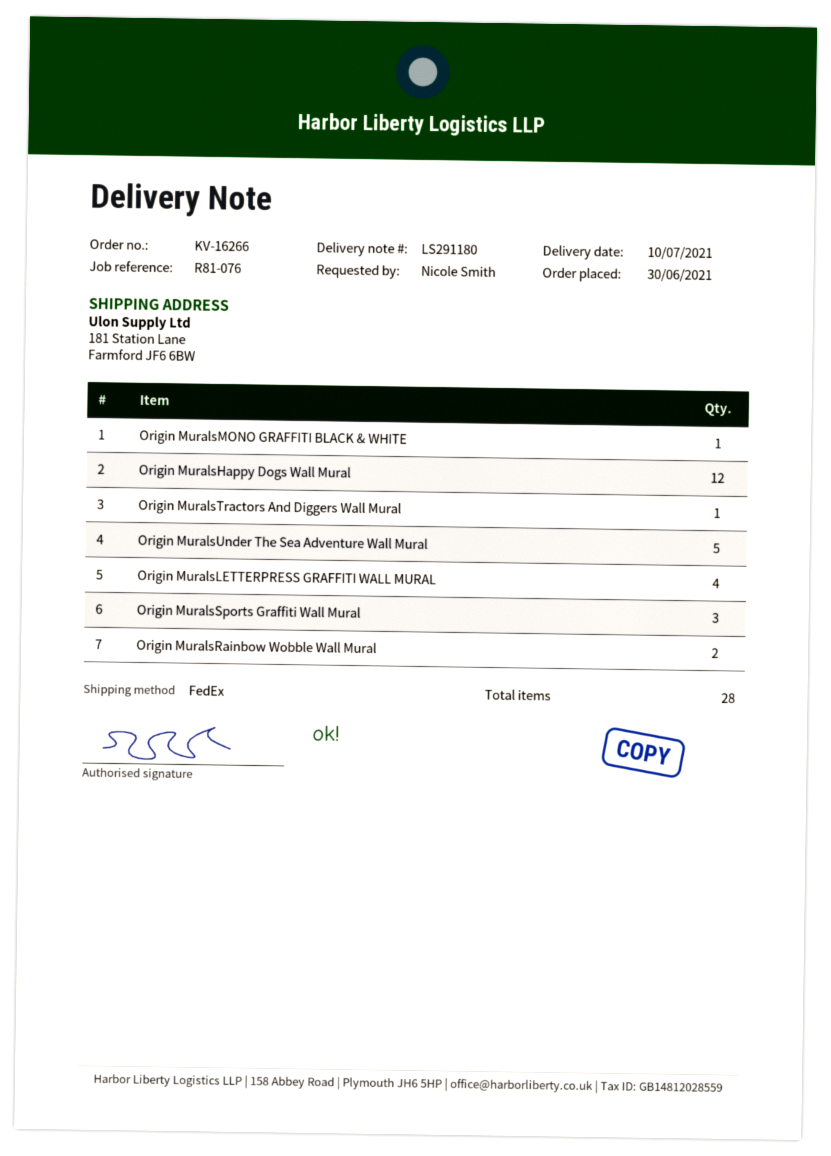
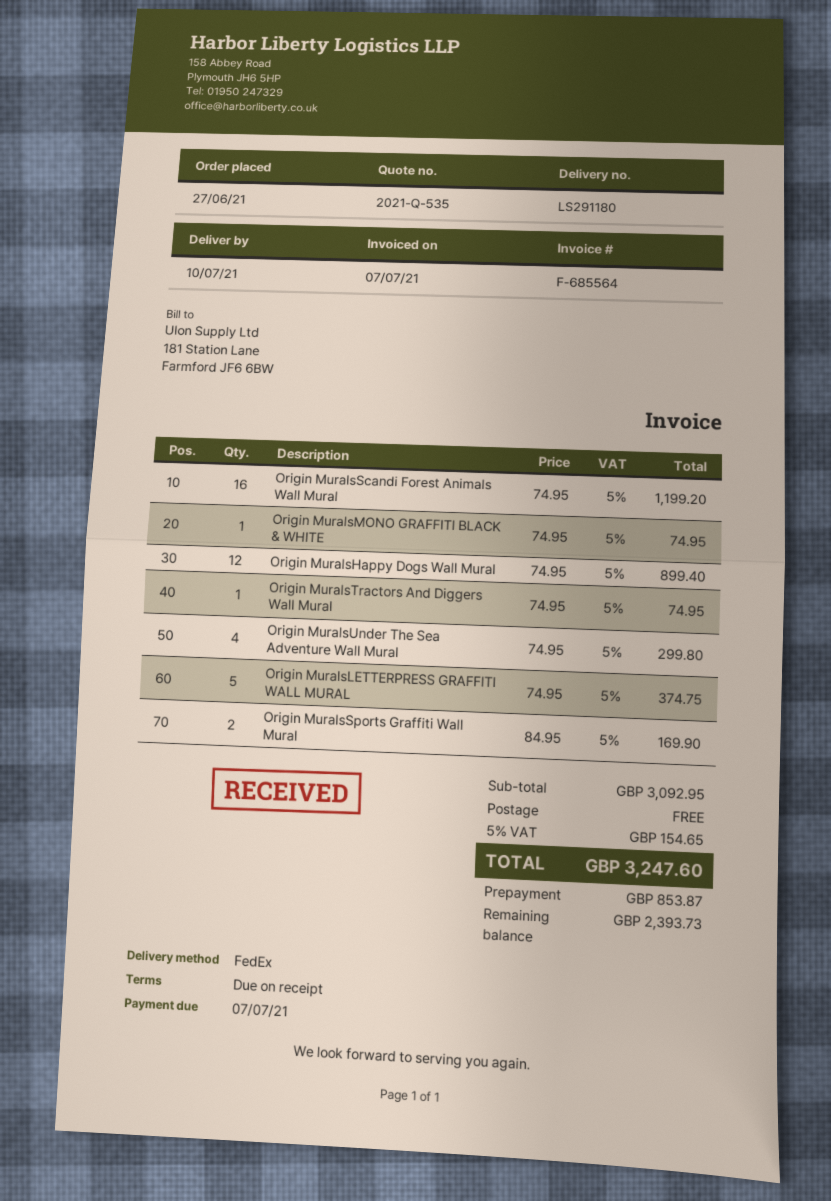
order date: 2021-06-30 -> 2021-06-27
Origin MuralsUnder The Sea Adventure Wall Mural: 5 -> 4
Origin MuralsLETTERPRESS GRAFFITI WALL MURAL: 4 -> 5
Origin MuralsSports Graffiti Wall Mural: 3 -> 2
Origin MuralsRainbow Wobble Wall Mural: 2 -> none
Origin MuralsScandi Forest Animals Wall Mural: none -> 16

